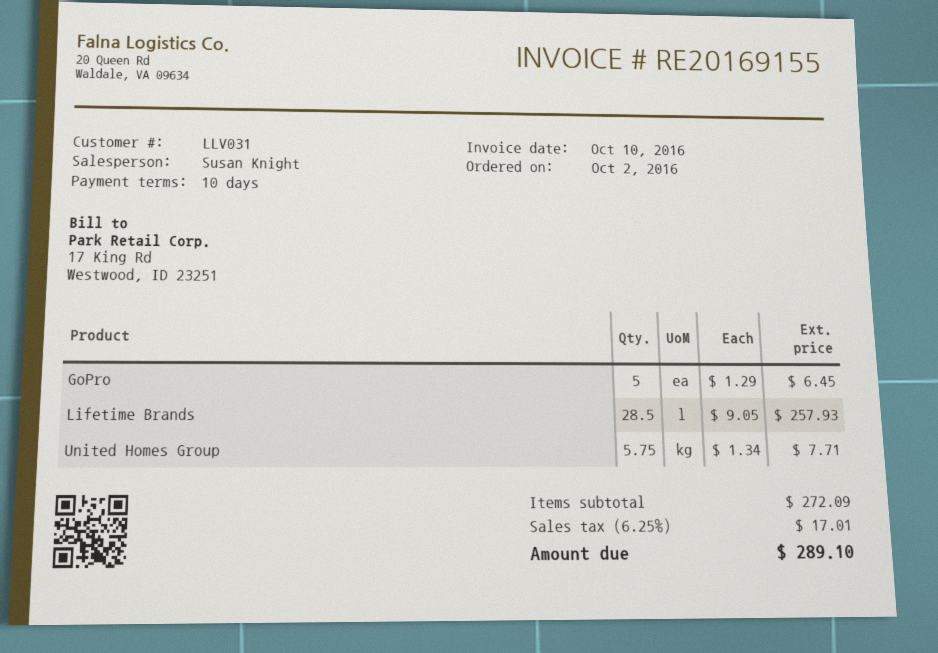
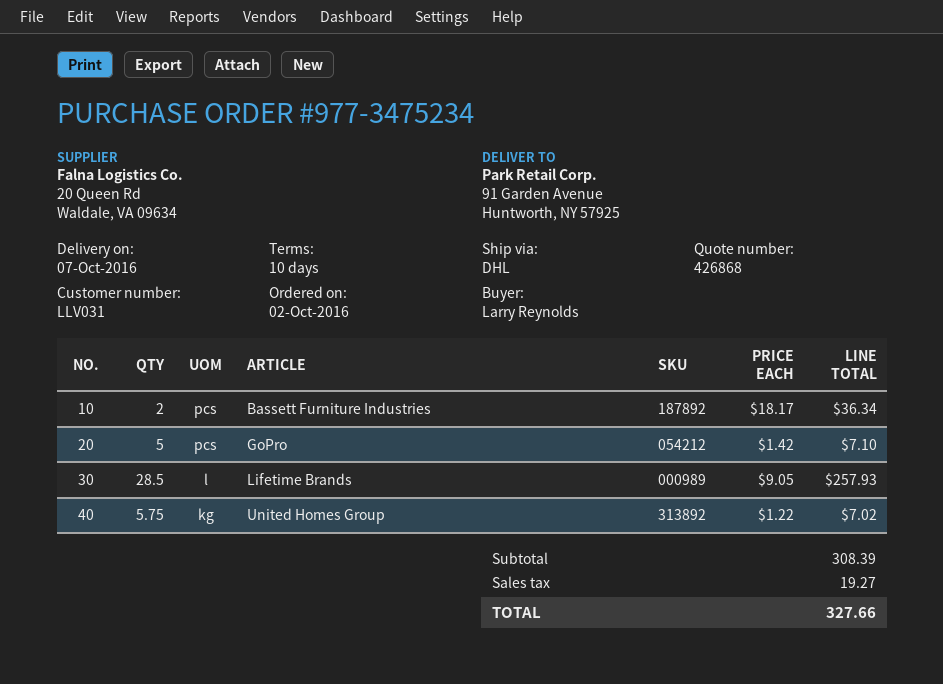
GoPro: 5 x 1.29 = 6.45 -> 5 x 1.42 = 7.10
United Homes Group: 5.75 x 1.34 = 7.71 -> 5.75 x 1.22 = 7.02
Bassett Furniture Industries: none -> 2 x 18.17 = 36.34
subtotal: 272.09 -> 308.39
tax: 17.01 -> 19.27
total: 289.10 -> 327.66

